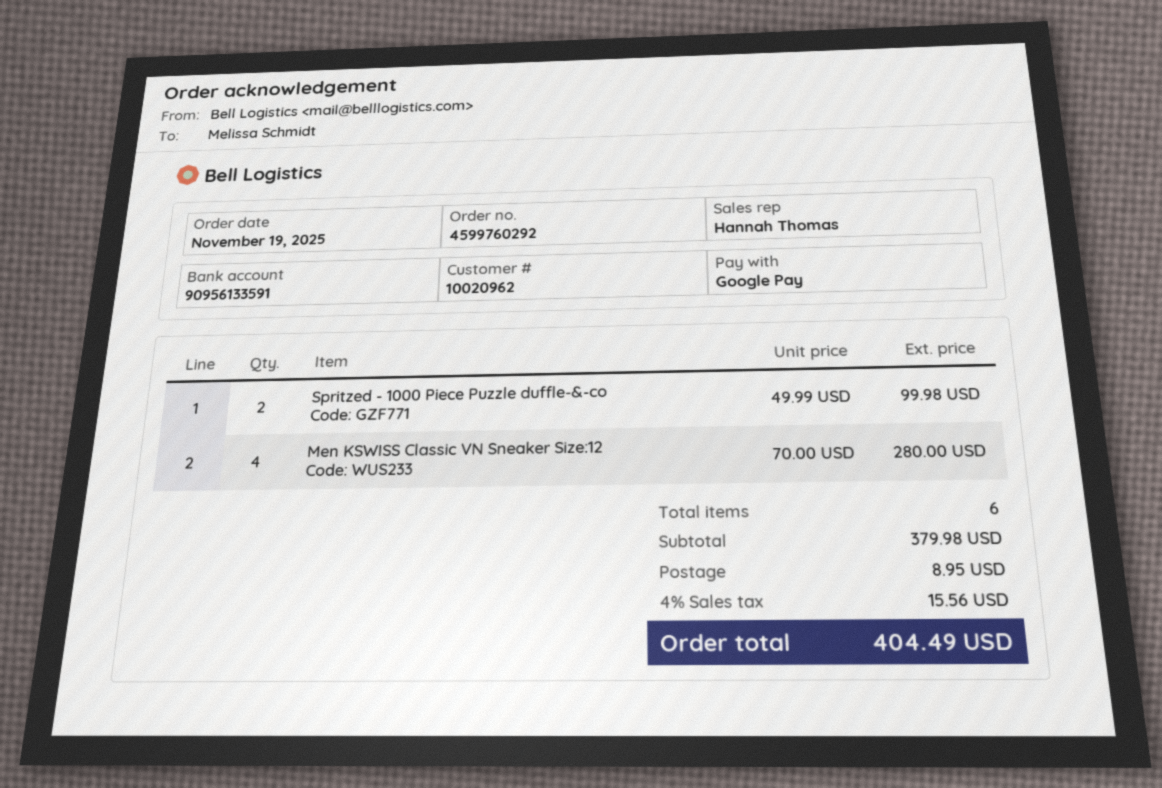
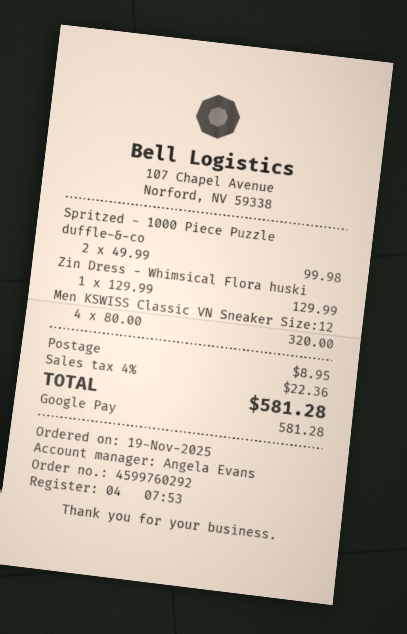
sales rep: Hannah Thomas -> Angela Evans
Men KSWISS Classic VN Sneaker Size:12: 4 x 70.00 = 280.00 -> 4 x 80.00 = 320.00
Zin Dress - Whimsical Flora huski: none -> 1 x 129.99 = 129.99
tax: 4% = 15.56 -> 4% = 22.36
total: 404.49 -> 581.28

